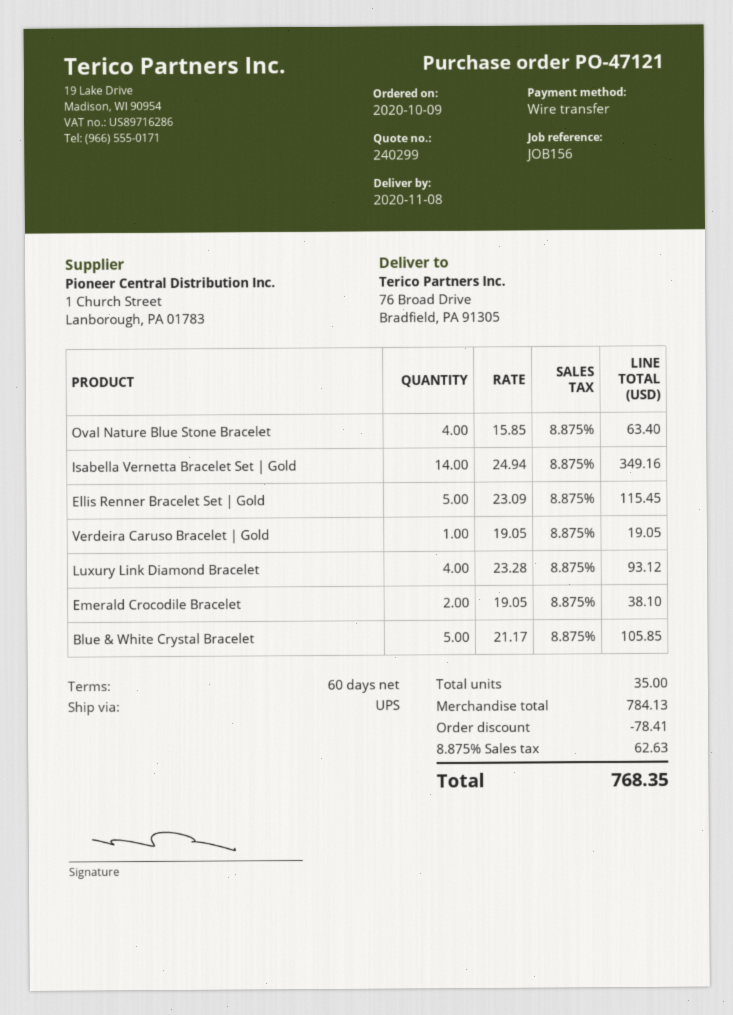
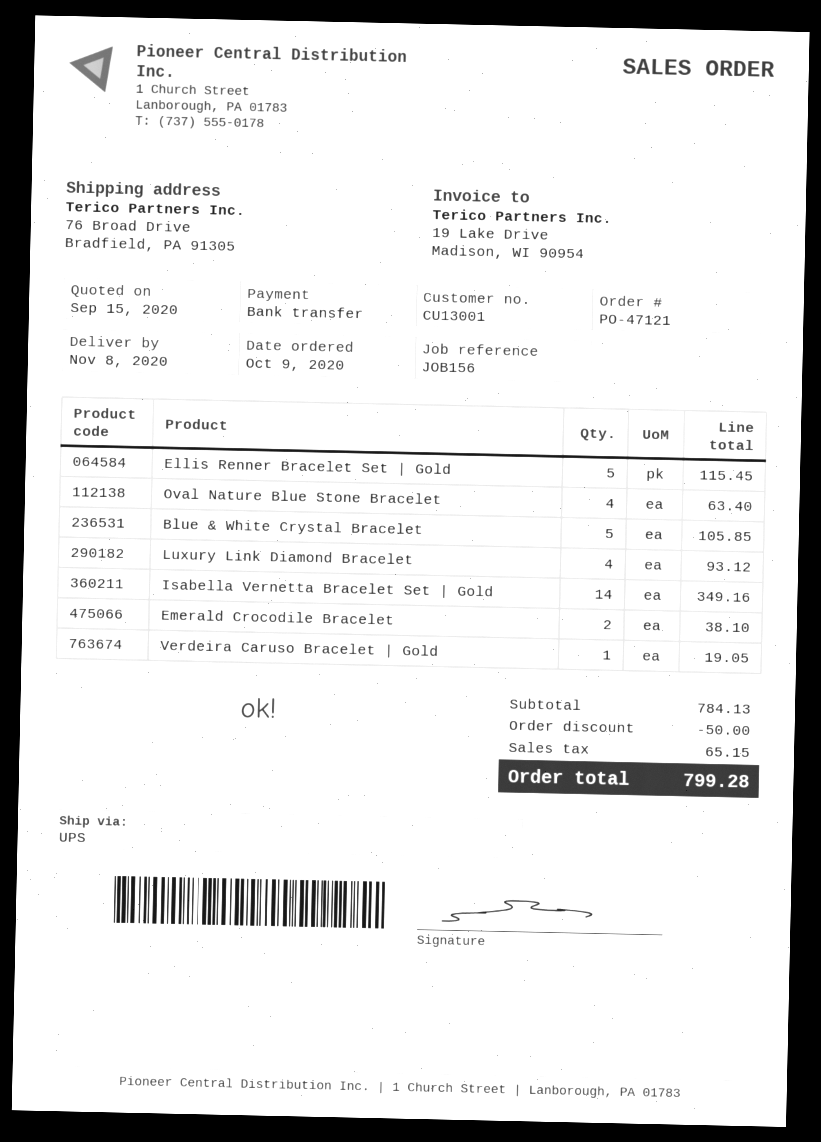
discount: 78.41 -> 50.00
tax: 62.63 -> 65.15
total: 768.35 -> 799.28

